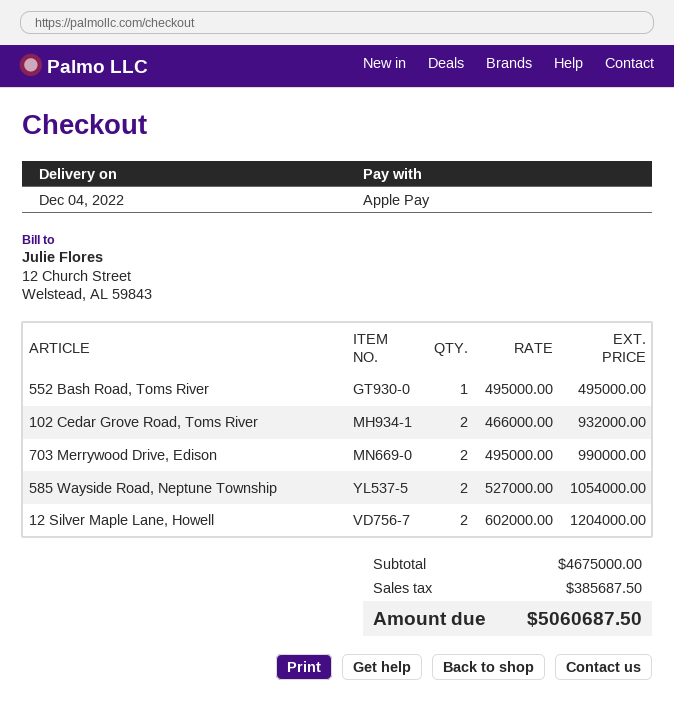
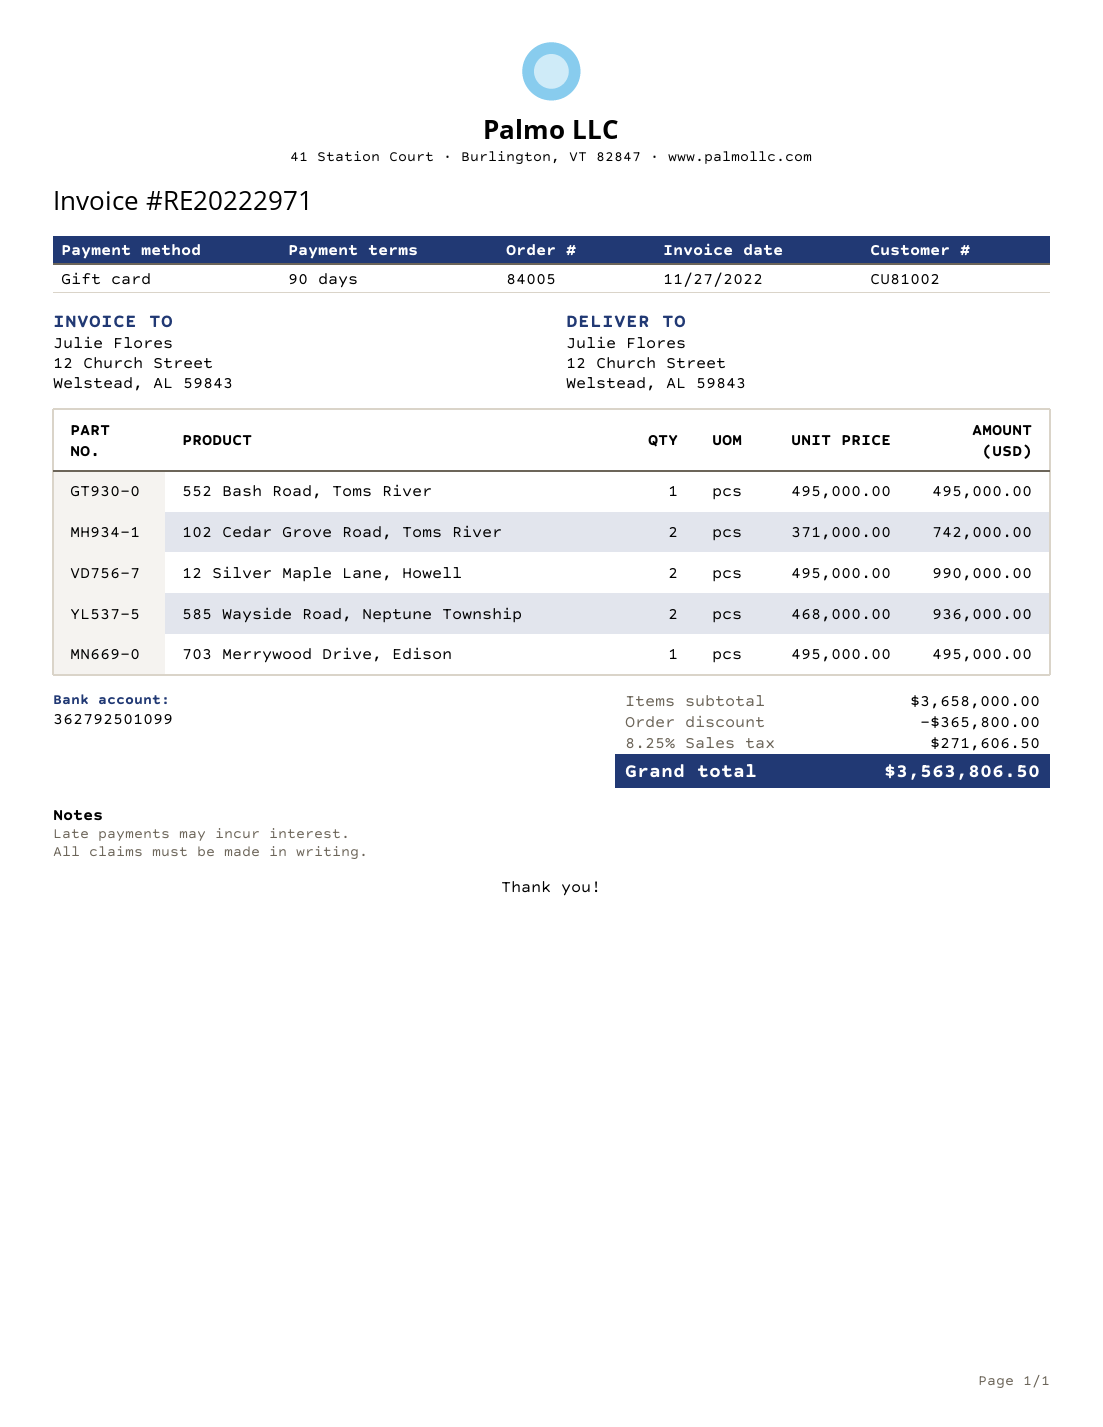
payment method: Apple Pay -> gift card
102 Cedar Grove Road, Toms River: 2 x 466000.00 = 932000.00 -> 2 x 371000.00 = 742000.00
703 Merrywood Drive, Edison: 2 x 495000.00 = 990000.00 -> 1 x 495000.00 = 495000.00
585 Wayside Road, Neptune Township: 2 x 527000.00 = 1054000.00 -> 2 x 468000.00 = 936000.00
12 Silver Maple Lane, Howell: 2 x 602000.00 = 1204000.00 -> 2 x 495000.00 = 990000.00
subtotal: 4675000.00 -> 3658000.00
discount: none -> 365800.00
tax: 385687.50 -> 271606.50
total: 5060687.50 -> 3563806.50

